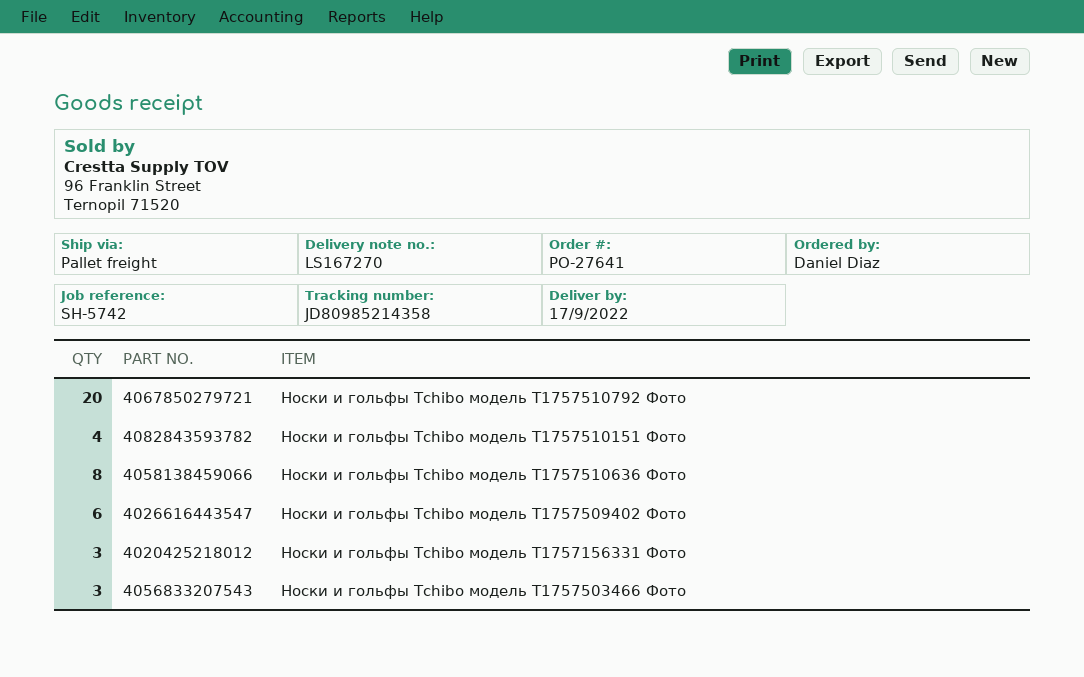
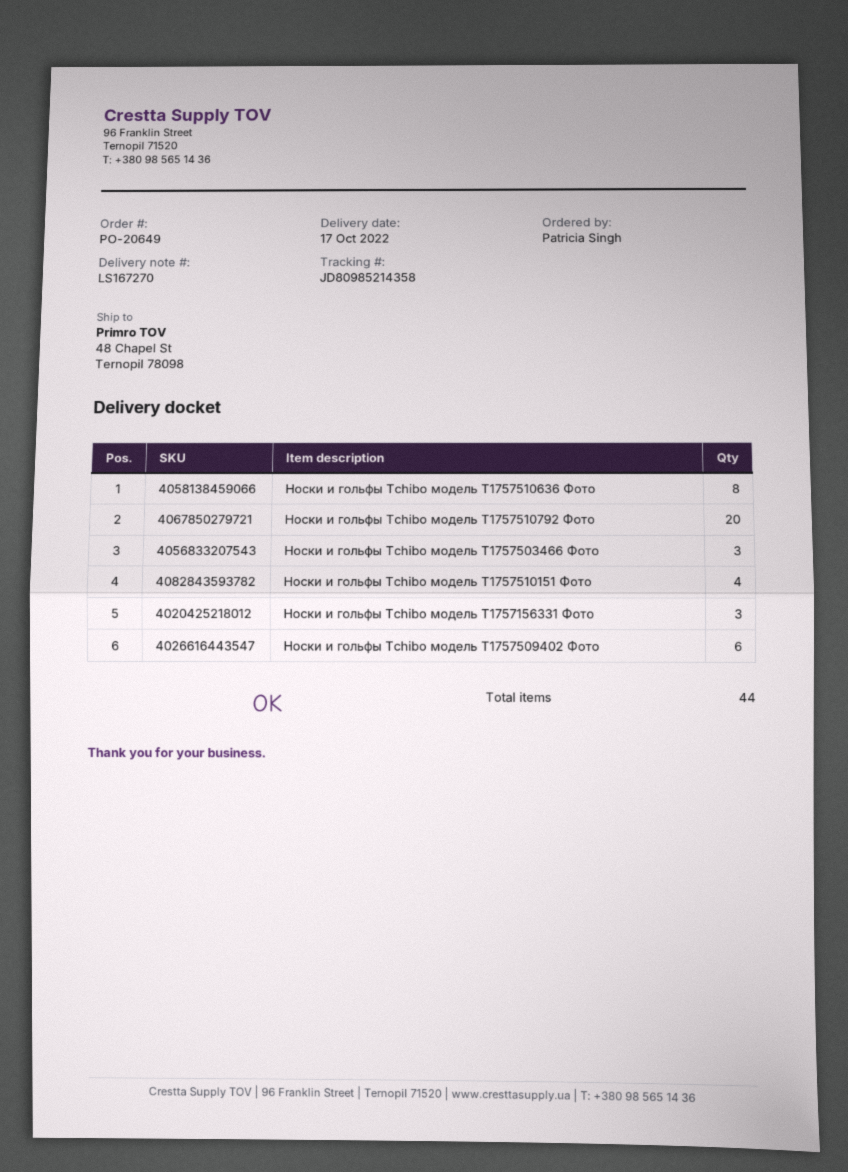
order number: PO-27641 -> PO-20649
delivery date: 2022-09-17 -> 2022-10-17
ordered by: Daniel Diaz -> Patricia Singh

